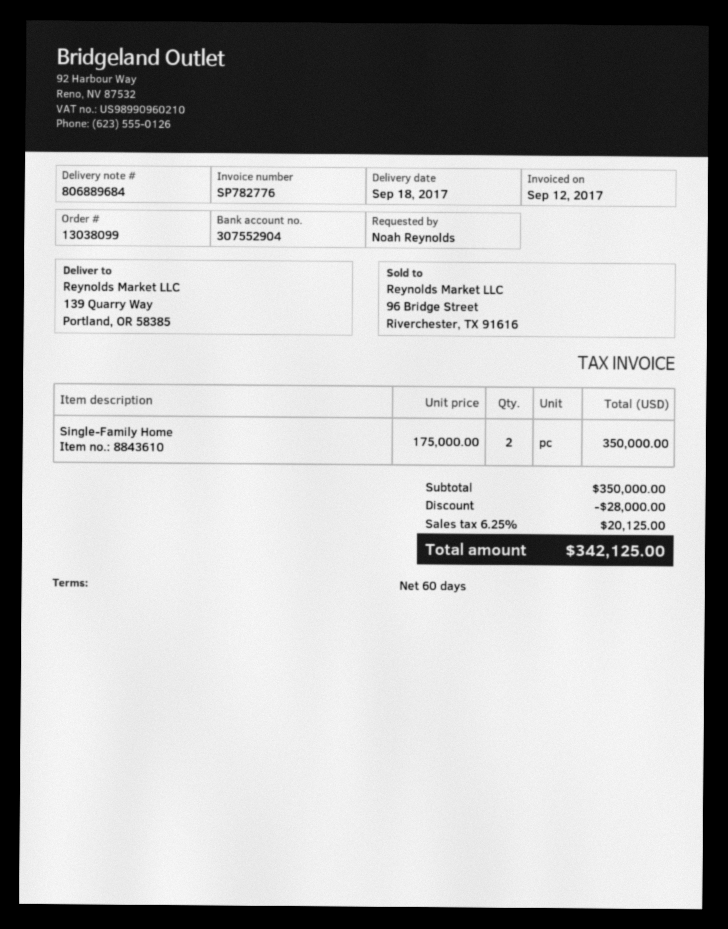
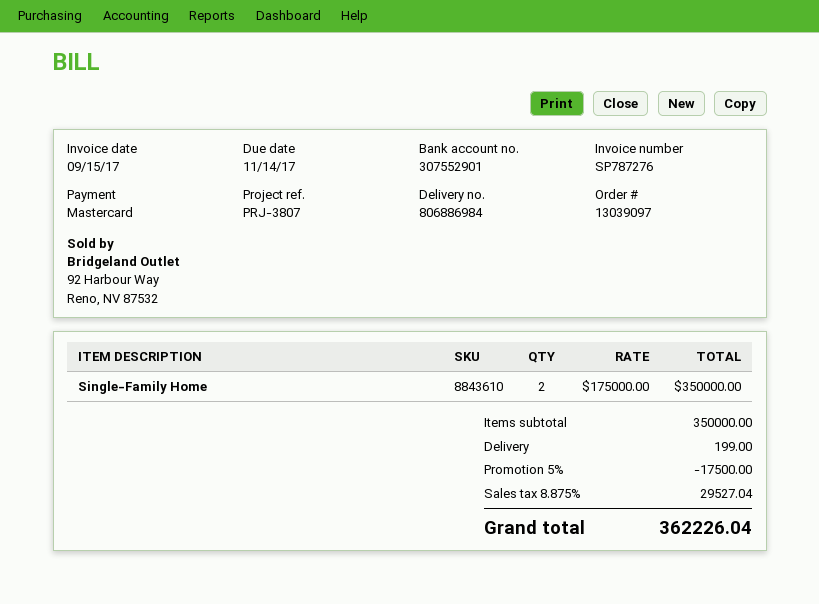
order number: 13038099 -> 13039097
delivery note number: 806889684 -> 806886984
invoice number: SP782776 -> SP787276
invoice date: 2017-09-12 -> 2017-09-15
bank account: 307552904 -> 307552901
discount: 28000.00 -> 17500.00
shipping: none -> 199.00
tax: 6.25% = 20125.00 -> 8.875% = 29527.04
total: 342125.00 -> 362226.04

